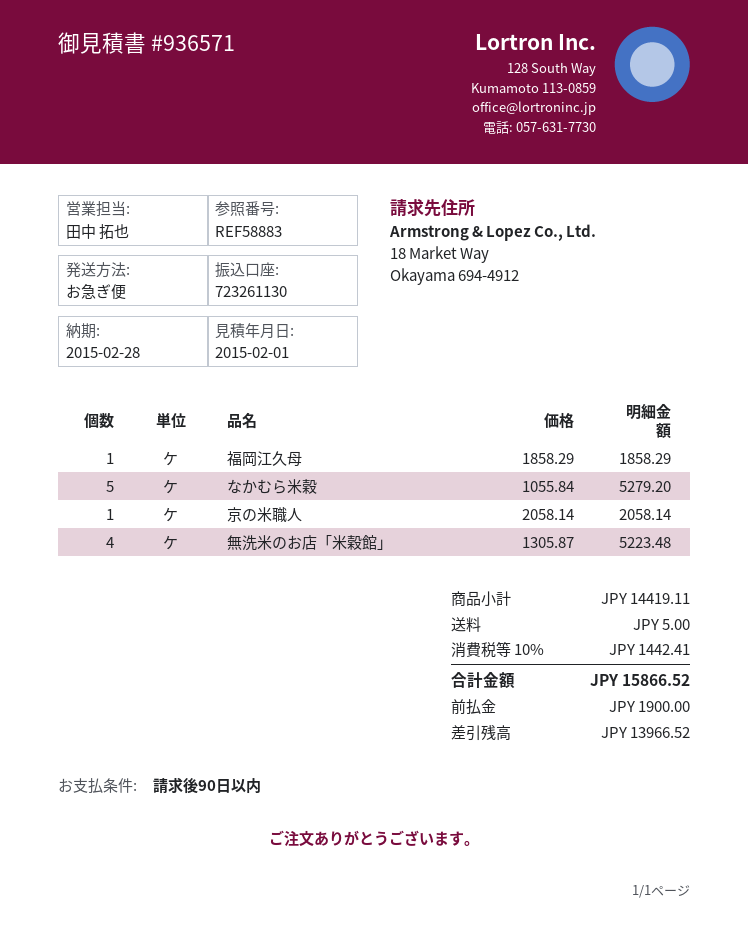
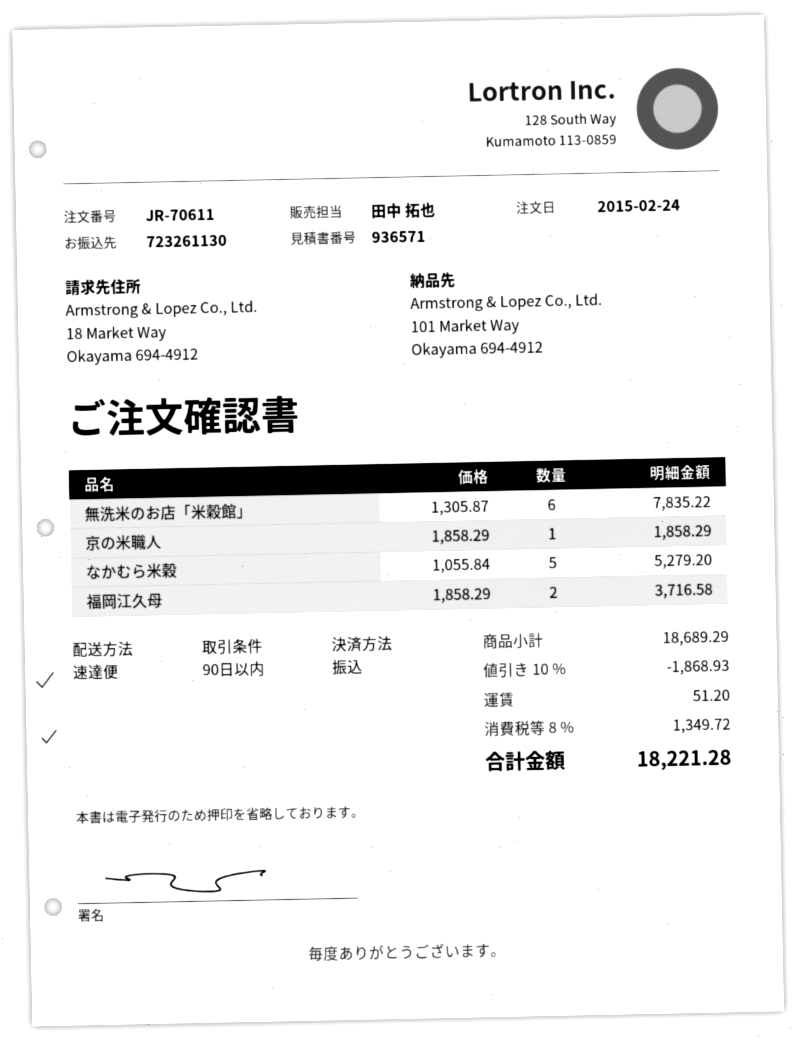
福岡江久母: 1 x 1858.29 = 1858.29 -> 2 x 1858.29 = 3716.58
京の米職人: 1 x 2058.14 = 2058.14 -> 1 x 1858.29 = 1858.29
無洗米のお店「米穀館」: 4 x 1305.87 = 5223.48 -> 6 x 1305.87 = 7835.22
subtotal: 14419.11 -> 18689.29
discount: none -> 10% = 1868.93
shipping: 5.00 -> 51.20
tax: 10% = 1442.41 -> 8% = 1349.72
total: 15866.52 -> 18221.28

